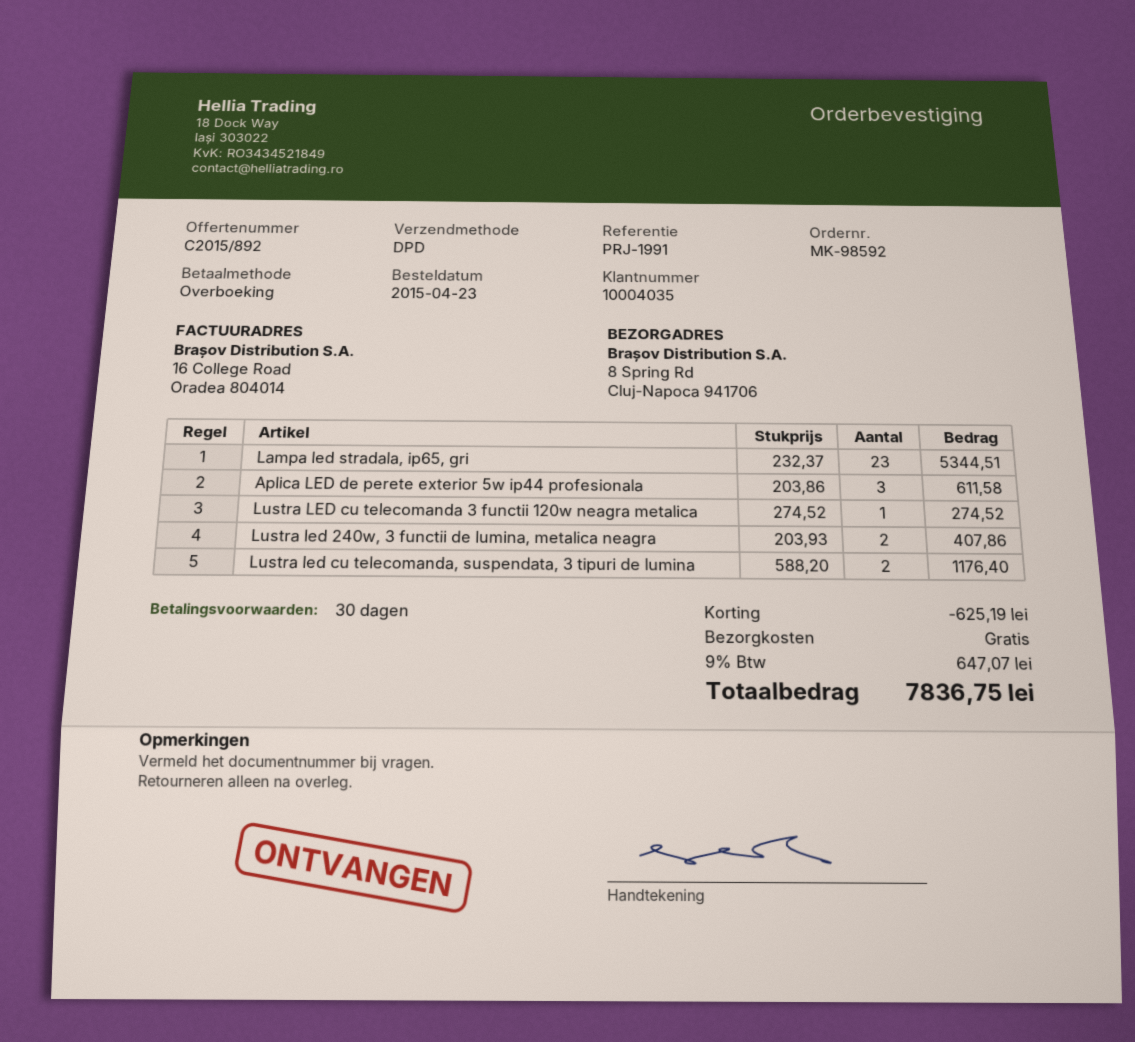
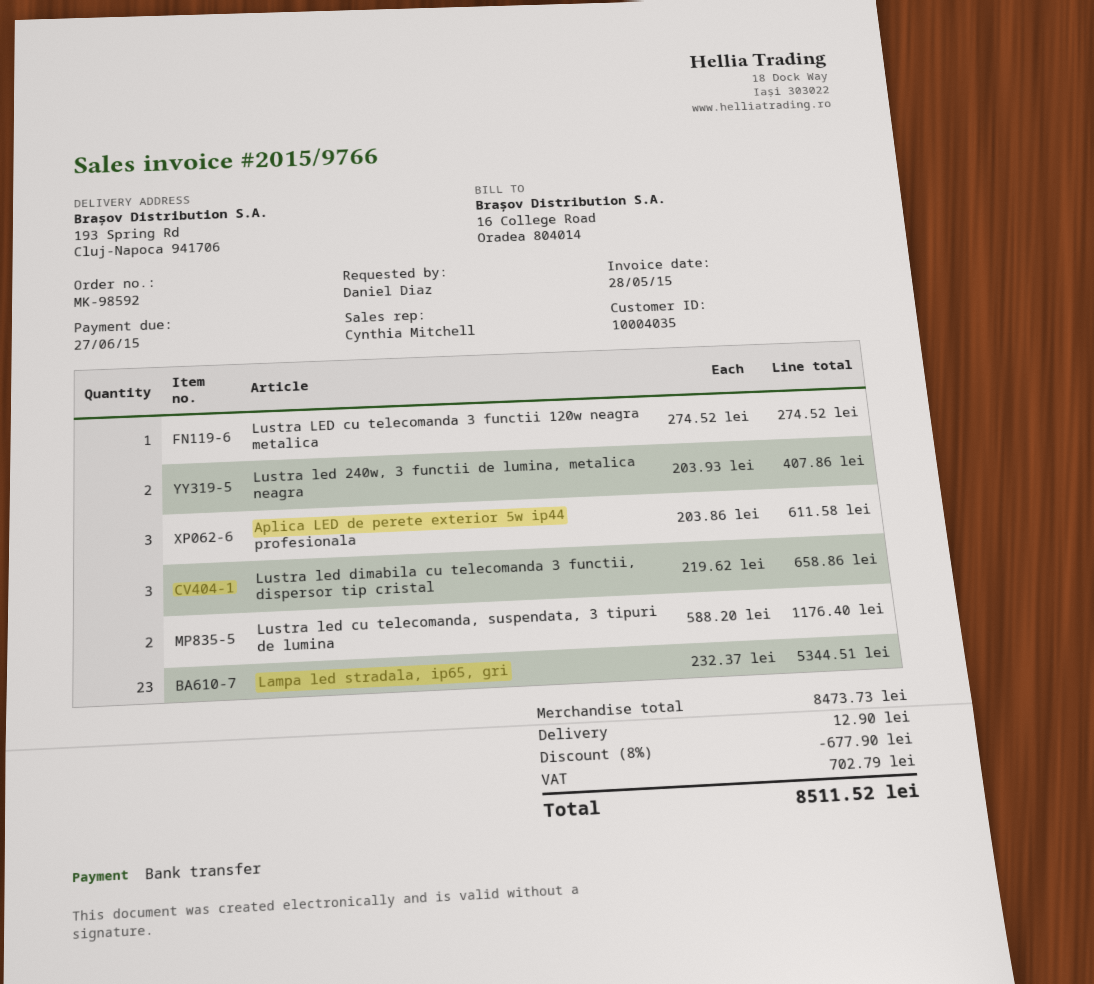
ship to: 8 Spring Rd, Cluj-Napoca 941706 -> 193 Spring Rd, Cluj-Napoca 941706
Lustra led dimabila cu telecomanda 3 functii, dispersor tip cristal: none -> 3 x 219.62 = 658.86
discount: 625.19 -> 677.90
shipping: 0.00 -> 12.90
tax: 647.07 -> 702.79
total: 7836.75 -> 8511.52

